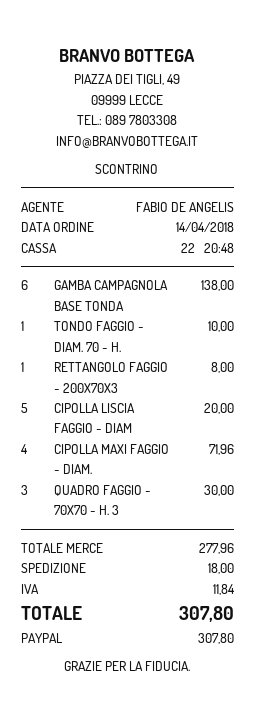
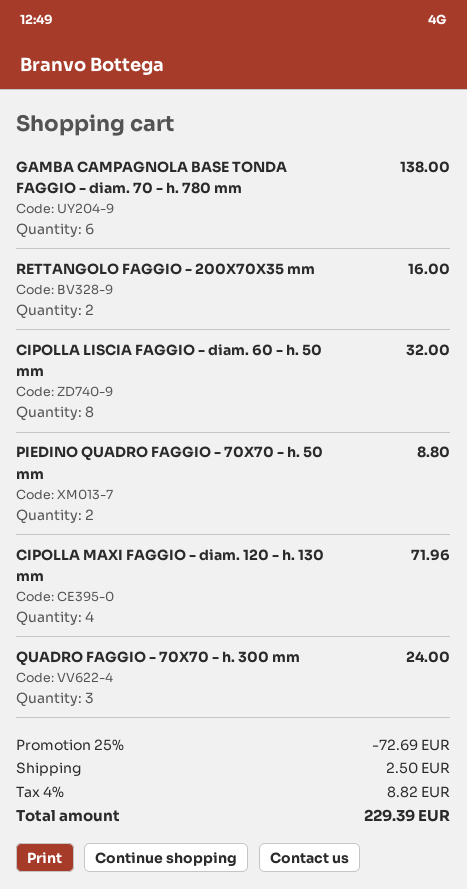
TONDO FAGGIO - DIAM. 70 - H.: 1 for 10.00 -> none
RETTANGOLO FAGGIO - 200X70X3: 1 for 8.00 -> 2 for 16.00
CIPOLLA LISCIA FAGGIO - DIAM: 5 for 20.00 -> 8 for 32.00
QUADRO FAGGIO - 70X70 - H. 3: 3 for 30.00 -> 3 for 24.00
PIEDINO QUADRO FAGGIO - 70X70 - h. 50 mm: none -> 2 for 8.80
discount: none -> 25% = 72.69
shipping: 18.00 -> 2.50
tax: 11.84 -> 8.82
total: 307.80 -> 229.39

